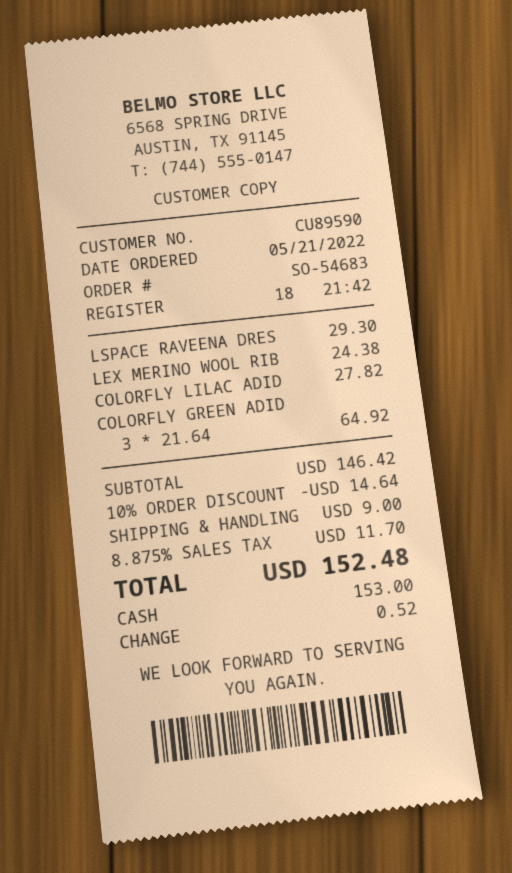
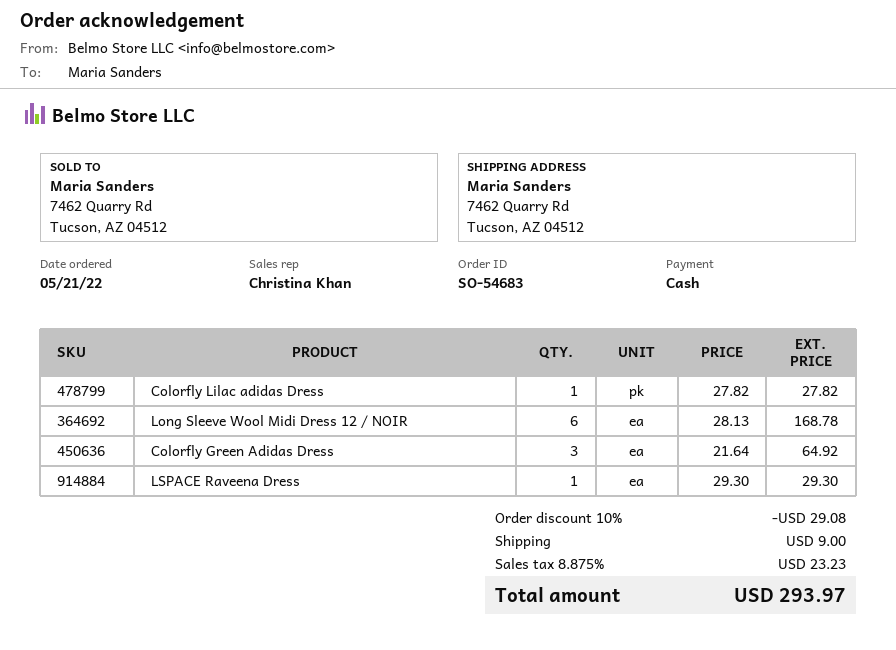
LEX MERINO WOOL RIB: 1 x 24.38 = 24.38 -> none
Long Sleeve Wool Midi Dress 12 / NOIR: none -> 6 x 28.13 = 168.78
discount: 10% = 14.64 -> 10% = 29.08
tax: 8.875% = 11.70 -> 8.875% = 23.23
total: 152.48 -> 293.97

